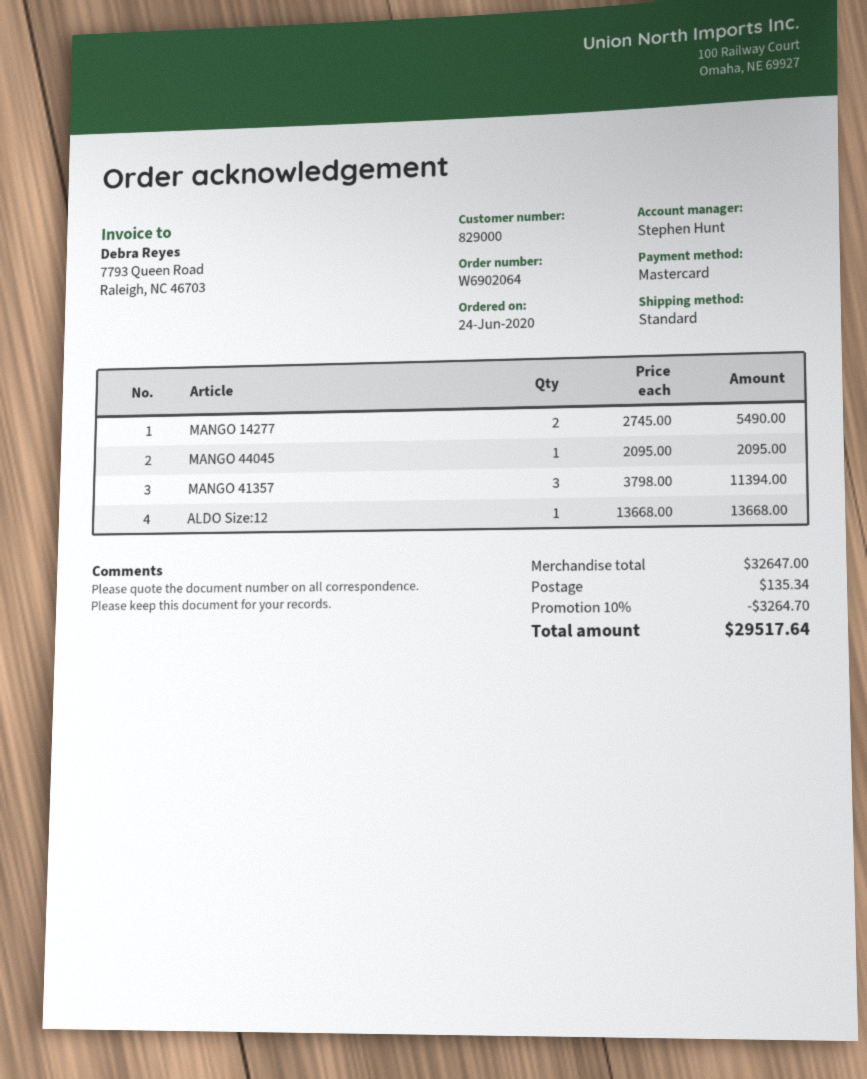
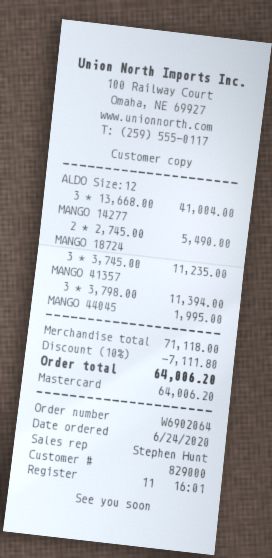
MANGO 44045: 1 x 2095.00 = 2095.00 -> 1 x 1995.00 = 1995.00
ALDO Size:12: 1 x 13668.00 = 13668.00 -> 3 x 13668.00 = 41004.00
MANGO 18724: none -> 3 x 3745.00 = 11235.00
subtotal: 32647.00 -> 71118.00
discount: 10% = 3264.70 -> 10% = 7111.80
shipping: 135.34 -> none
total: 29517.64 -> 64006.20

